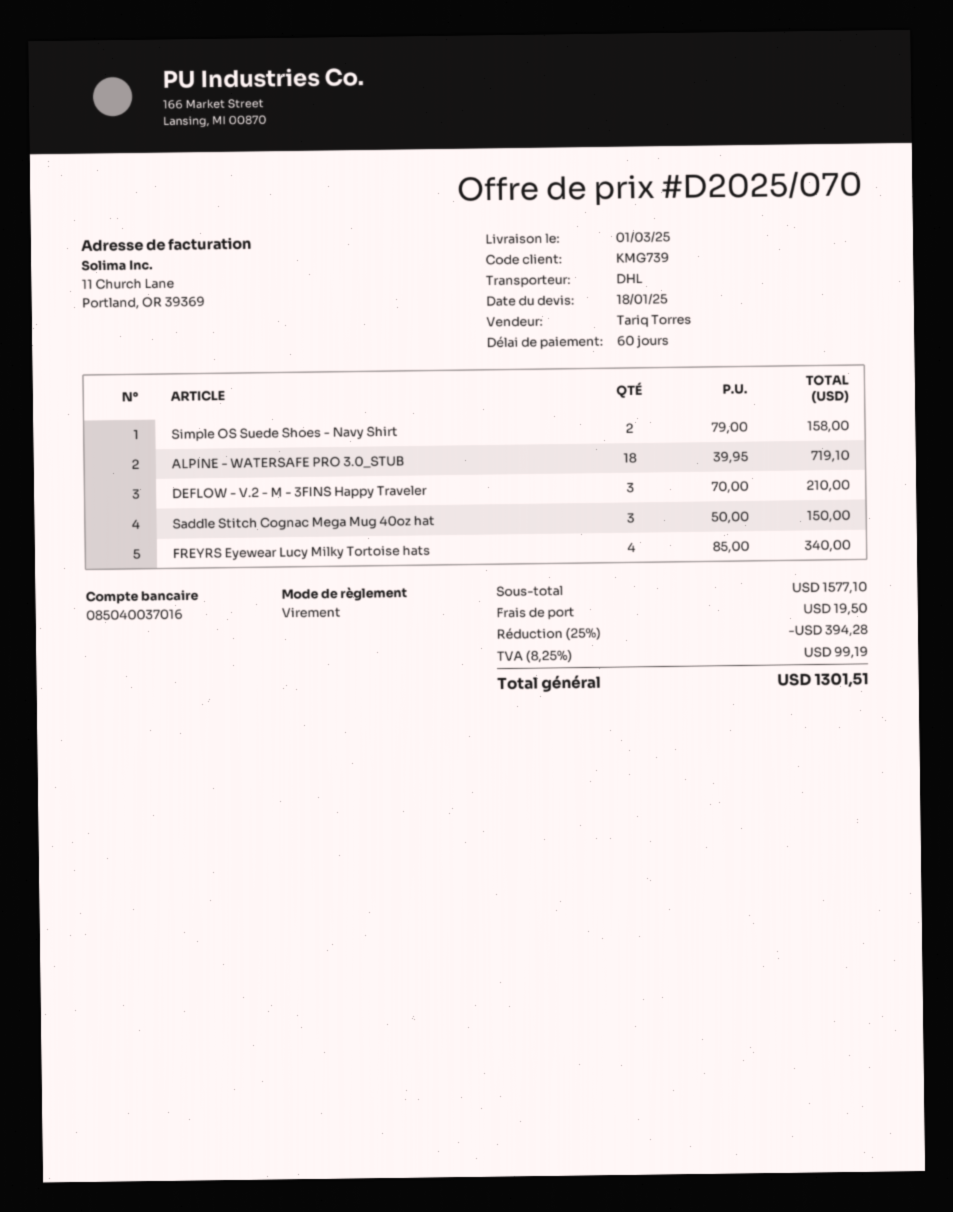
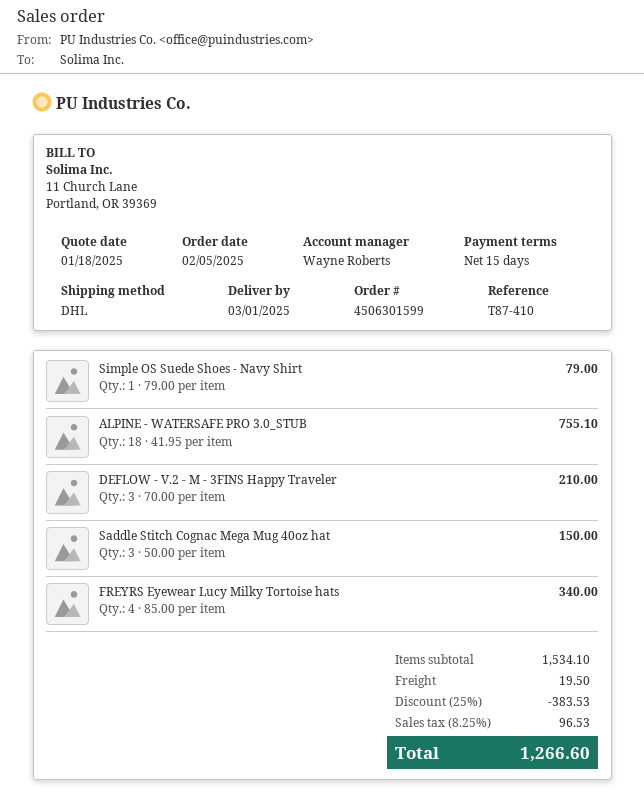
payment terms: 60 days -> 15 days
sales rep: Tariq Torres -> Wayne Roberts
Simple OS Suede Shoes - Navy Shirt: 2 x 79.00 = 158.00 -> 1 x 79.00 = 79.00
ALPINE - WATERSAFE PRO 3.0_STUB: 18 x 39.95 = 719.10 -> 18 x 41.95 = 755.10
subtotal: 1577.10 -> 1534.10
discount: 25% = 394.28 -> 25% = 383.53
tax: 8.25% = 99.19 -> 8.25% = 96.53
total: 1301.51 -> 1266.60

